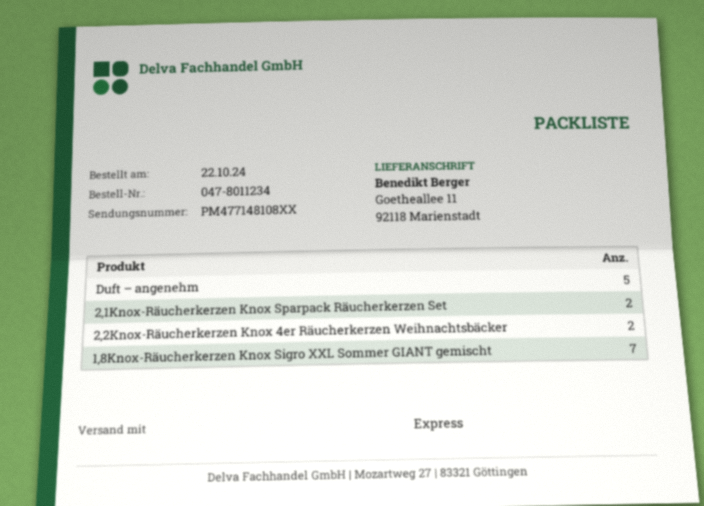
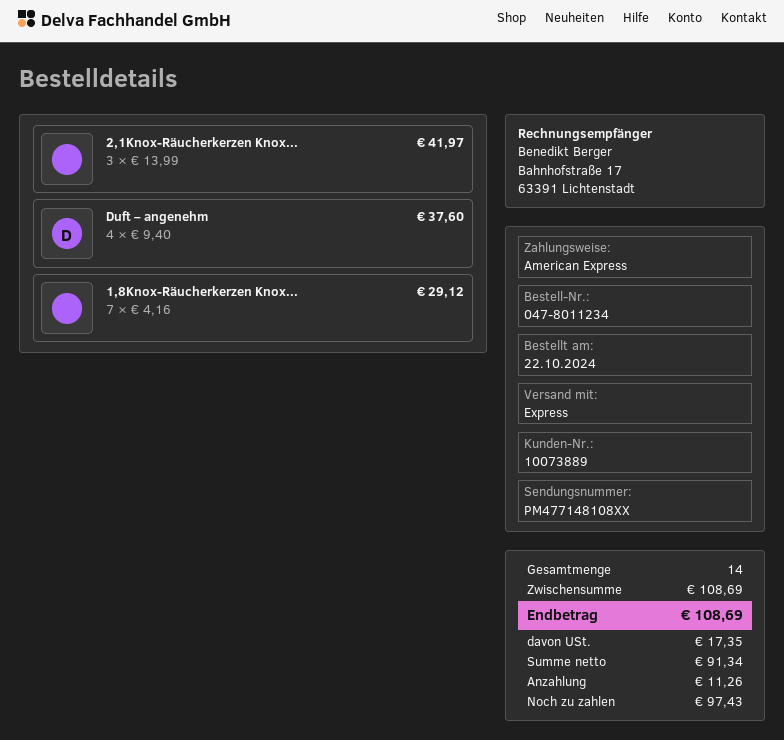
Duft – angenehm: 5 -> 4
2,1Knox-Räucherkerzen Knox Sparpack Räucherkerzen Set: 2 -> 3
2,2Knox-Räucherkerzen Knox 4er Räucherkerzen Weihnachtsbäcker: 2 -> none

